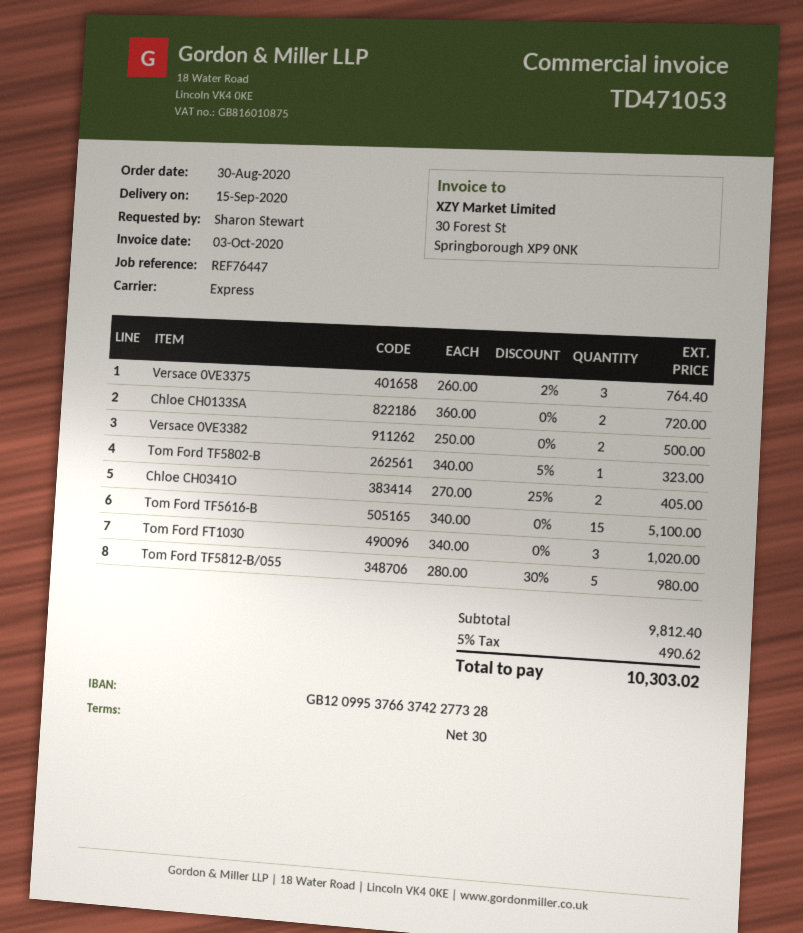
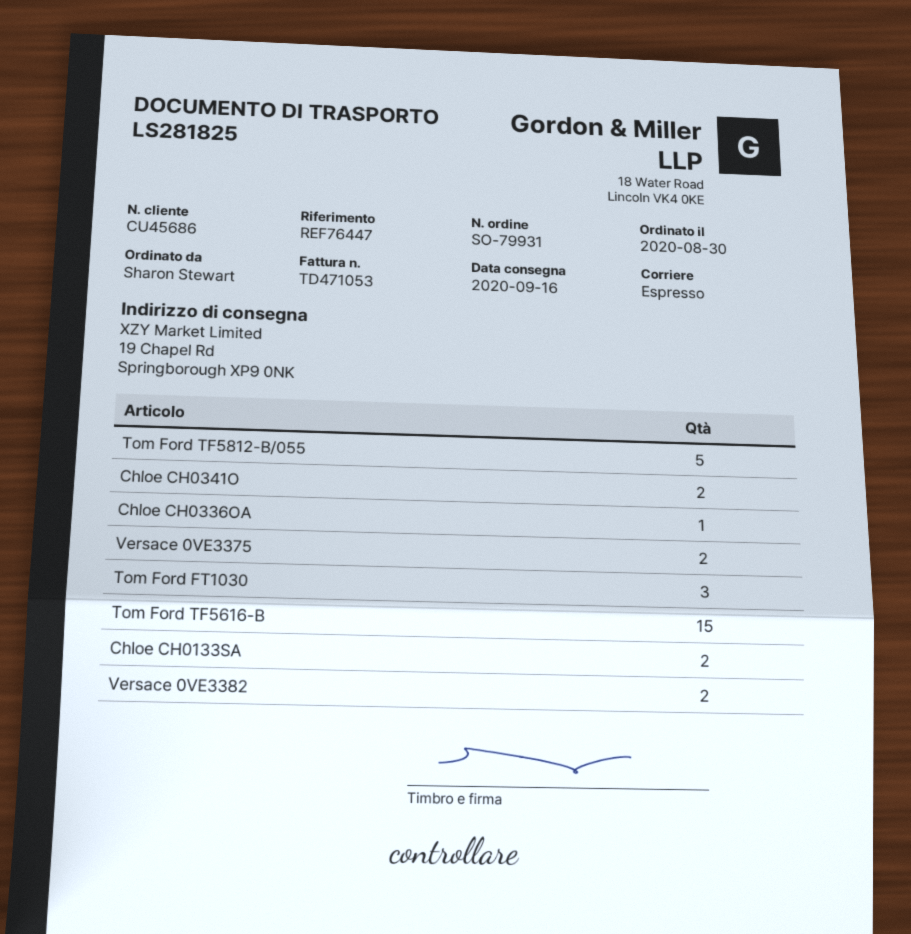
delivery date: 2020-09-15 -> 2020-09-16
Versace 0VE3375: 3 -> 2
Tom Ford TF5802-B: 1 -> none
Chloe CH0336OA: none -> 1

